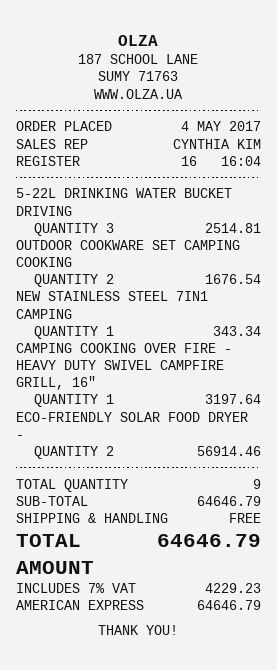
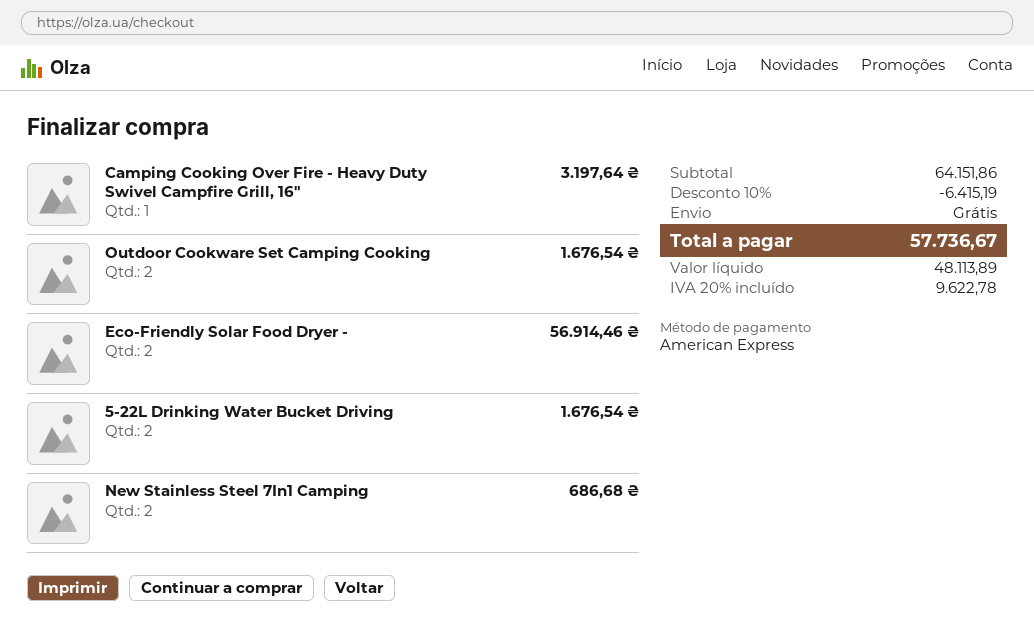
5-22L DRINKING WATER BUCKET DRIVING: 3 for 2514.81 -> 2 for 1676.54
NEW STAINLESS STEEL 7IN1 CAMPING: 1 for 343.34 -> 2 for 686.68
subtotal: 64646.79 -> 64151.86
discount: none -> 10% = 6415.19
tax: 7% = 4229.23 -> 20% = 9622.78
total: 64646.79 -> 57736.67

